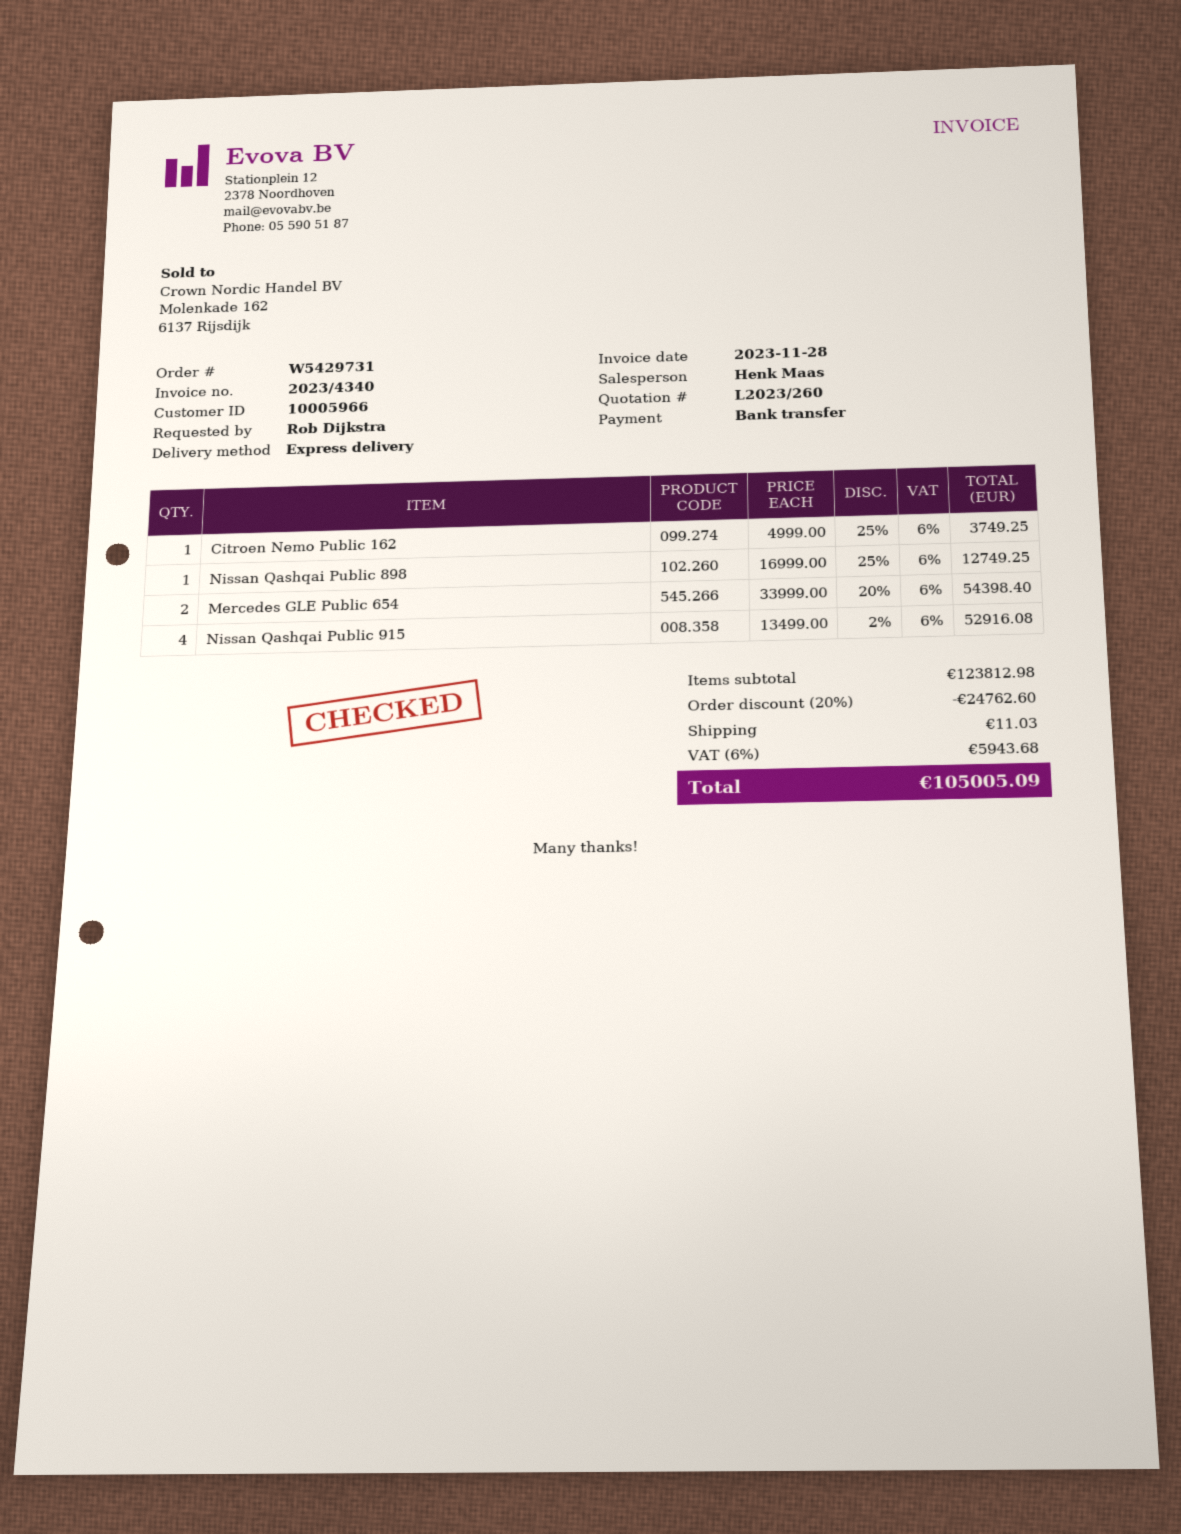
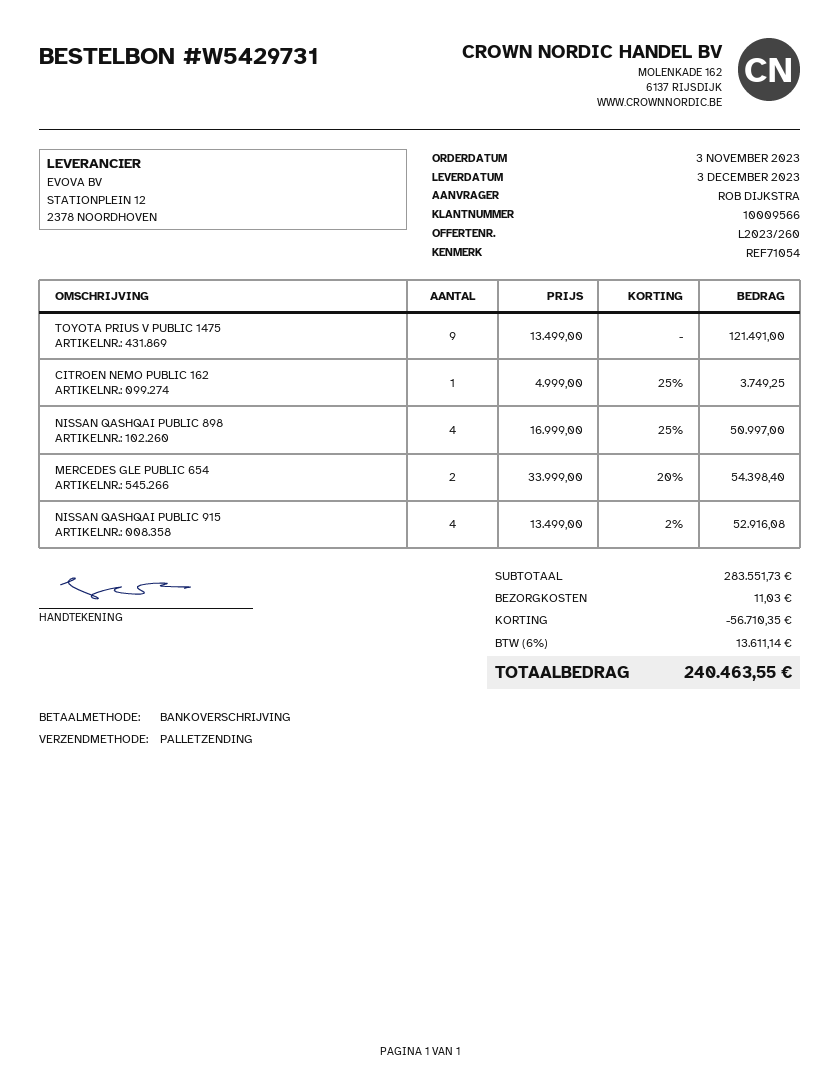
customer number: 10005966 -> 10009566
shipping method: express -> pallet freight
Nissan Qashqai Public 898: 1 x 16999.00 - 25% = 12749.25 -> 4 x 16999.00 - 25% = 50997.00
TOYOTA PRIUS V PUBLIC 1475: none -> 9 x 13499.00 = 121491.00
subtotal: 123812.98 -> 283551.73
discount: 24762.60 -> 56710.35
tax: 6% = 5943.68 -> 6% = 13611.14
total: 105005.09 -> 240463.55

